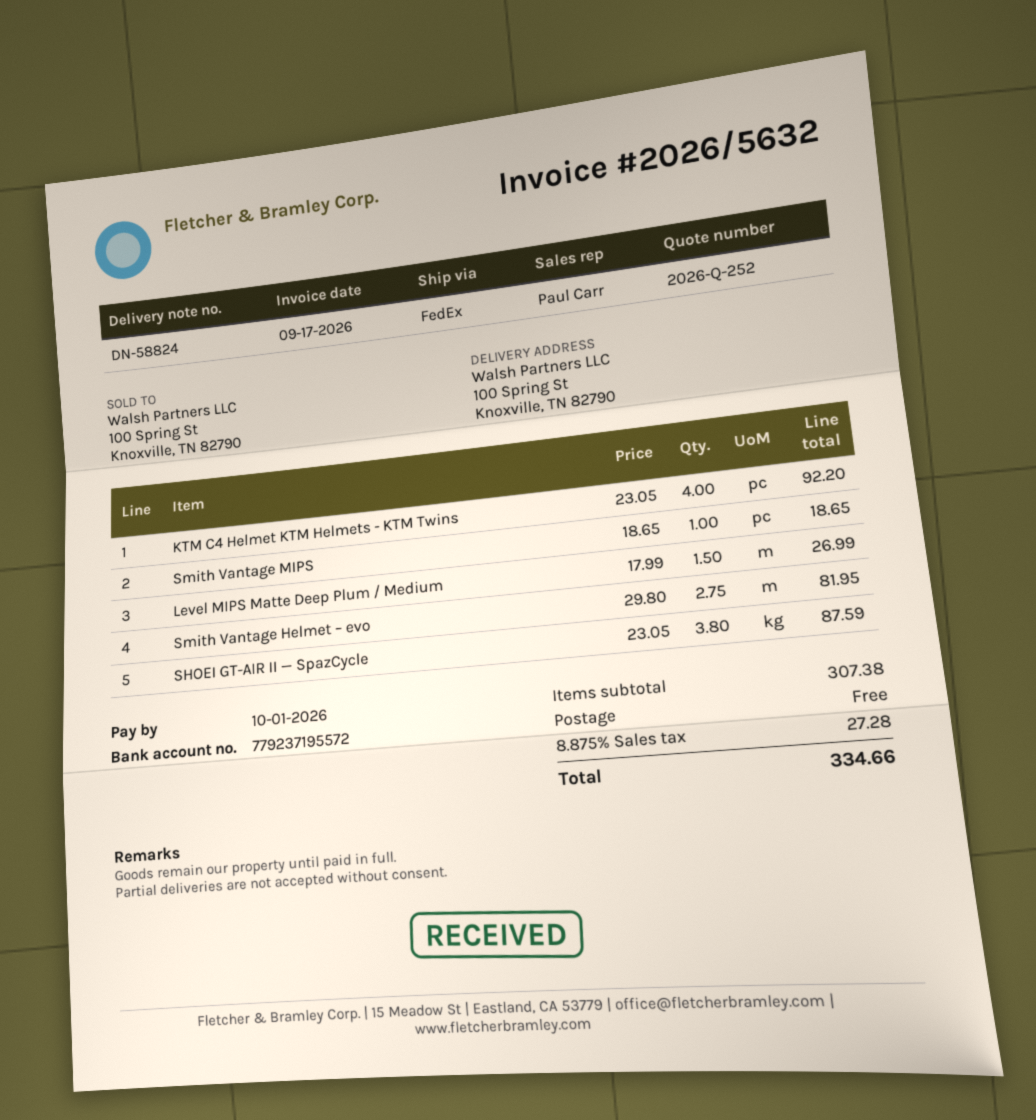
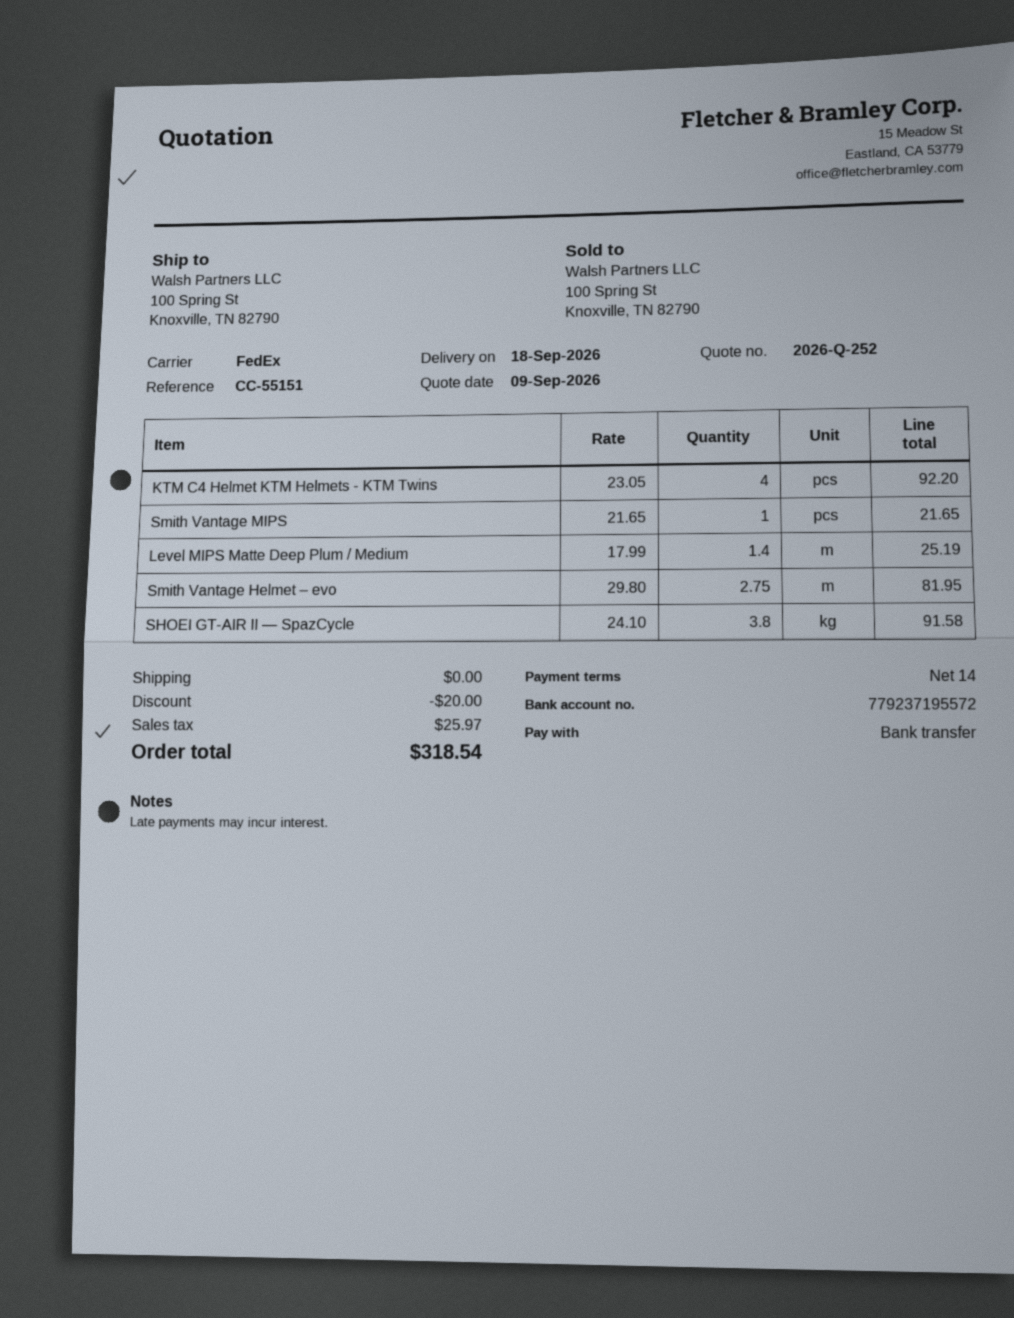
Smith Vantage MIPS: 1 x 18.65 = 18.65 -> 1 x 21.65 = 21.65
Level MIPS Matte Deep Plum / Medium: 1.5 x 17.99 = 26.99 -> 1.4 x 17.99 = 25.19
SHOEI GT-AIR II — SpazCycle: 3.8 x 23.05 = 87.59 -> 3.8 x 24.10 = 91.58
discount: none -> 20.00
tax: 27.28 -> 25.97
total: 334.66 -> 318.54

